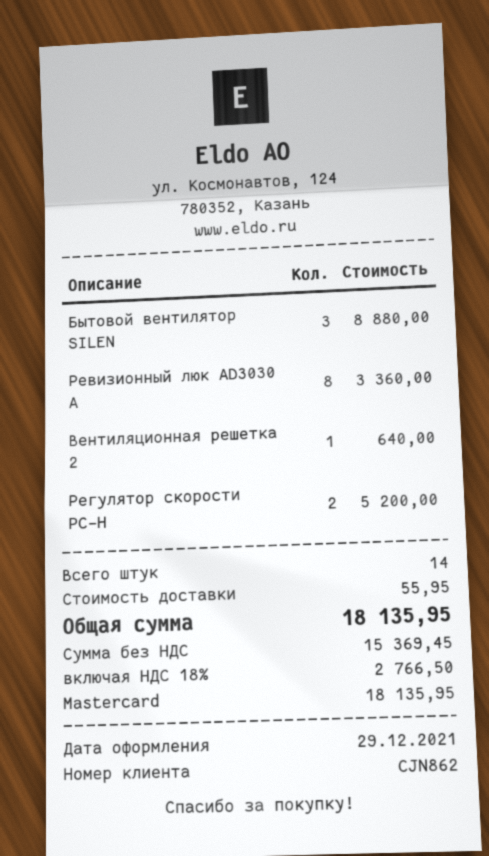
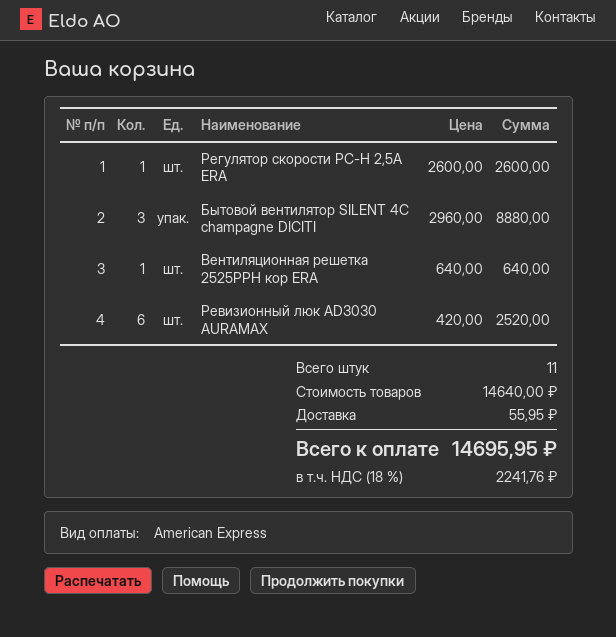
payment method: Mastercard -> American Express
Ревизионный люк AD3030 A: 8 for 3360.00 -> 6 for 2520.00
Регулятор скорости РС-Н: 2 for 5200.00 -> 1 for 2600.00
total quantity: 14 -> 11
tax: 18% = 2766.50 -> 18% = 2241.76
total: 18135.95 -> 14695.95

